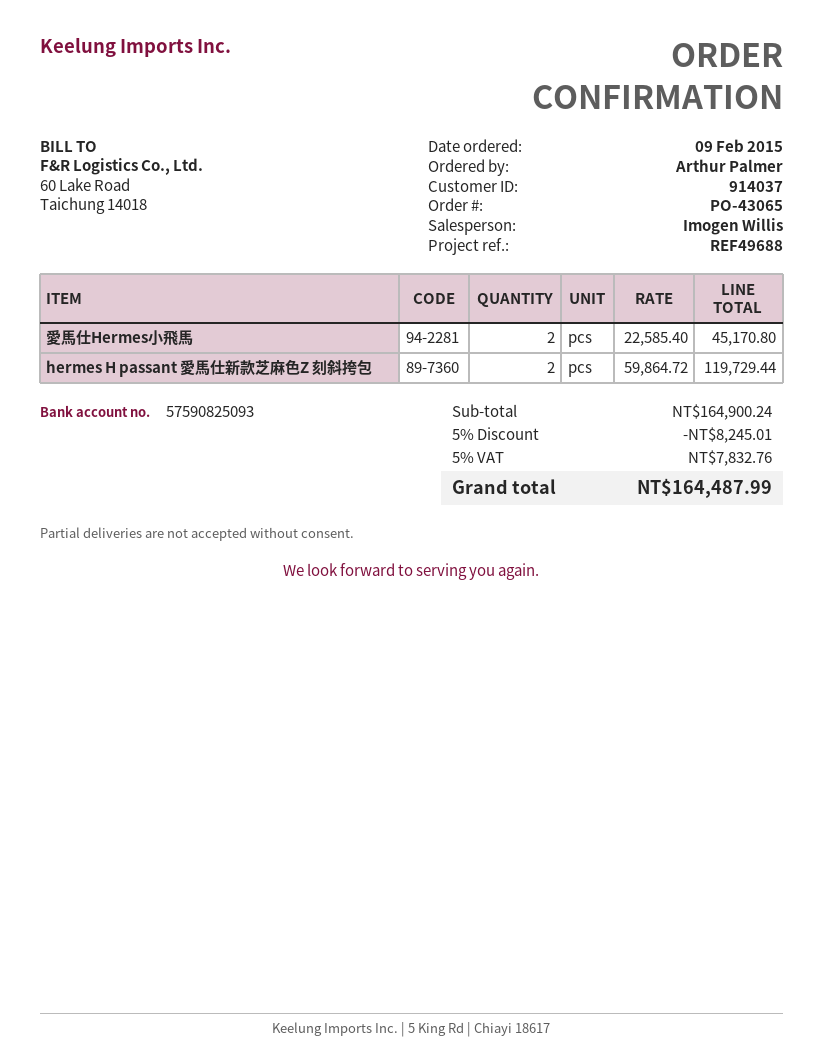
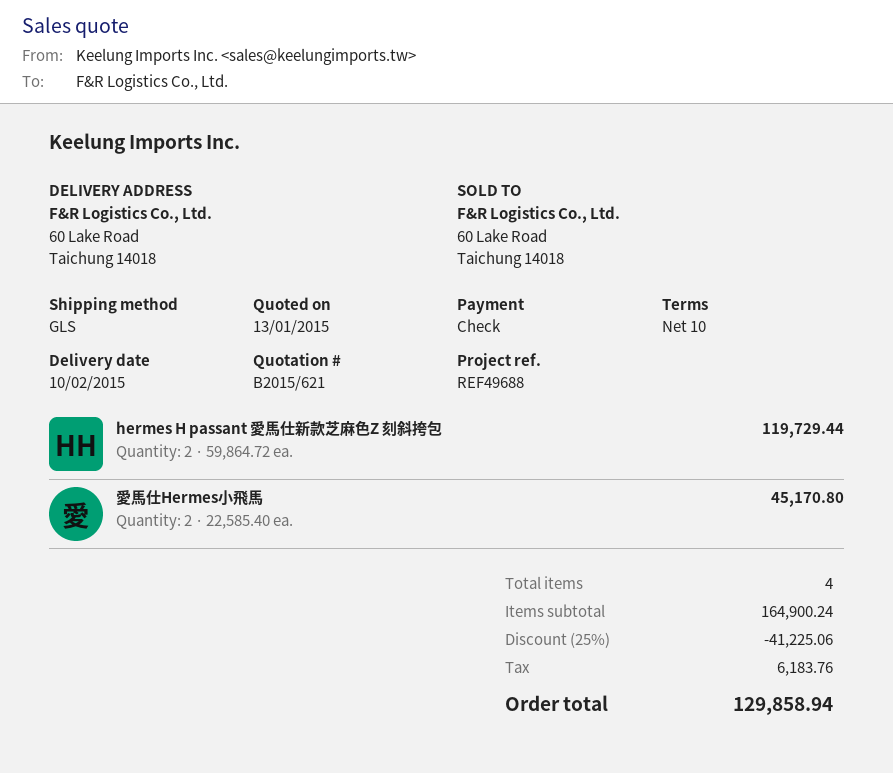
discount: 5% = 8245.01 -> 25% = 41225.06
tax: 7832.76 -> 6183.76
total: 164487.99 -> 129858.94

